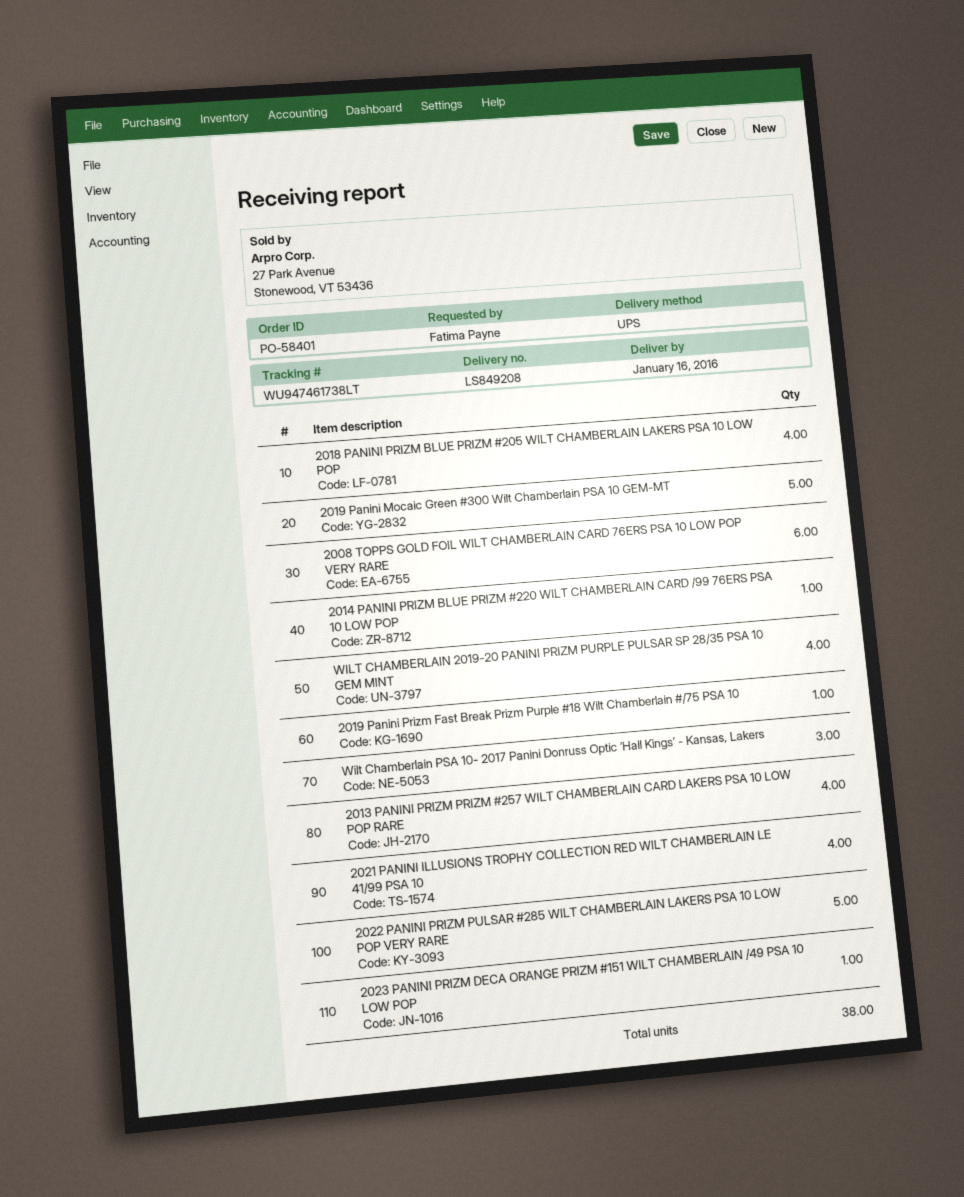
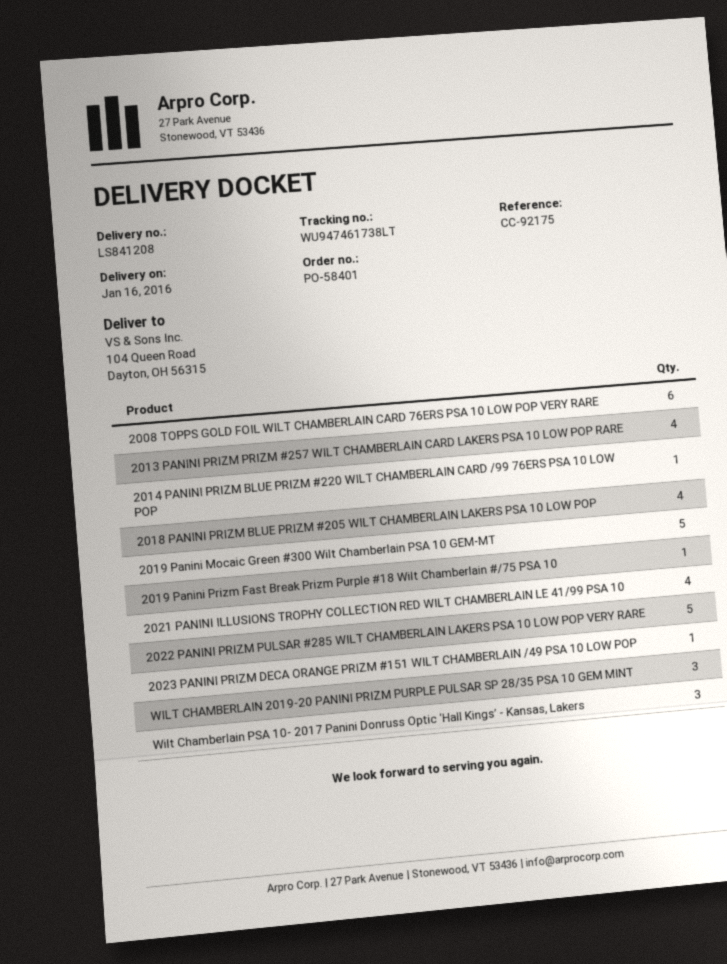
delivery note number: LS849208 -> LS841208
WILT CHAMBERLAIN 2019-20 PANINI PRIZM PURPLE PULSAR SP 28/35 PSA 10 GEM MINT: 4 -> 3

